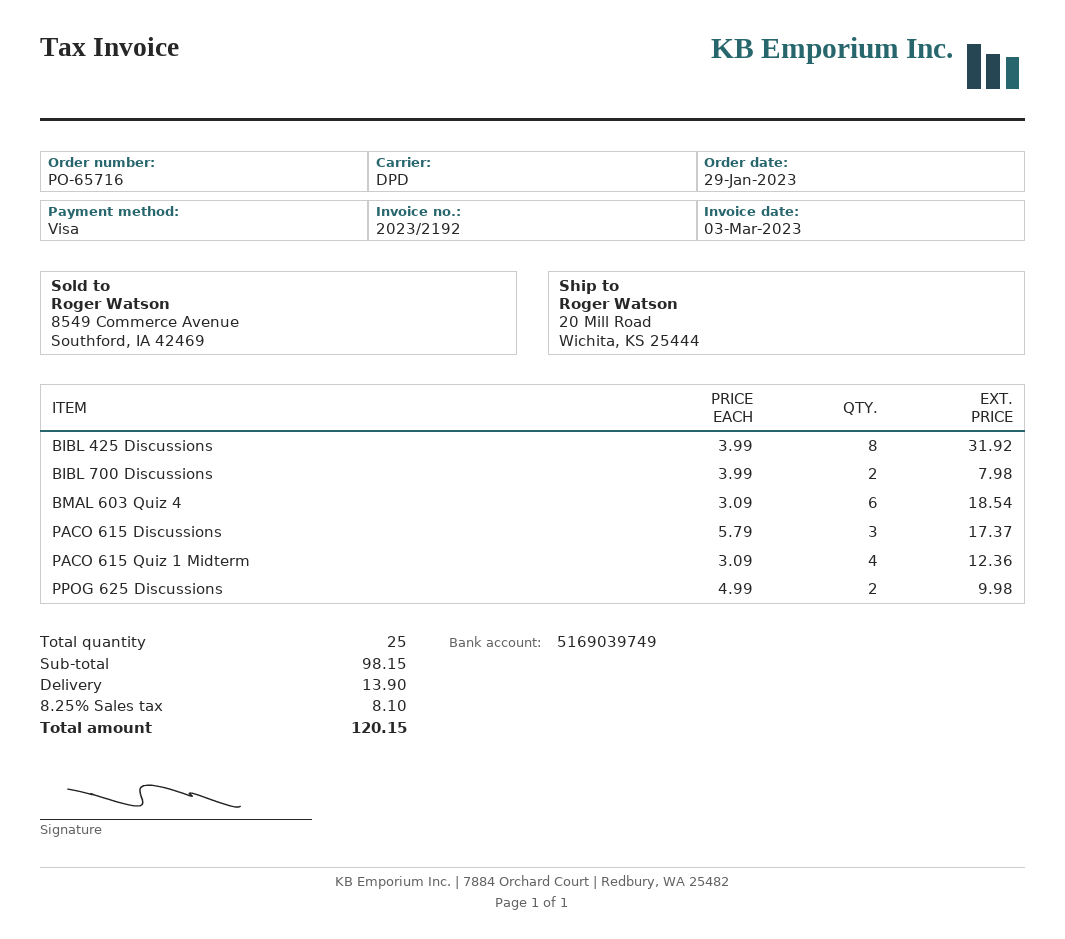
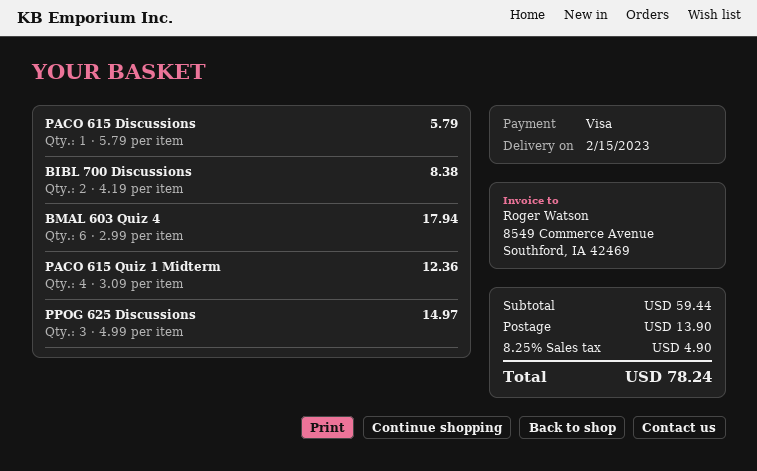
BIBL 425 Discussions: 8 x 3.99 = 31.92 -> none
BIBL 700 Discussions: 2 x 3.99 = 7.98 -> 2 x 4.19 = 8.38
BMAL 603 Quiz 4: 6 x 3.09 = 18.54 -> 6 x 2.99 = 17.94
PACO 615 Discussions: 3 x 5.79 = 17.37 -> 1 x 5.79 = 5.79
PPOG 625 Discussions: 2 x 4.99 = 9.98 -> 3 x 4.99 = 14.97
subtotal: 98.15 -> 59.44
tax: 8.25% = 8.10 -> 8.25% = 4.90
total: 120.15 -> 78.24

